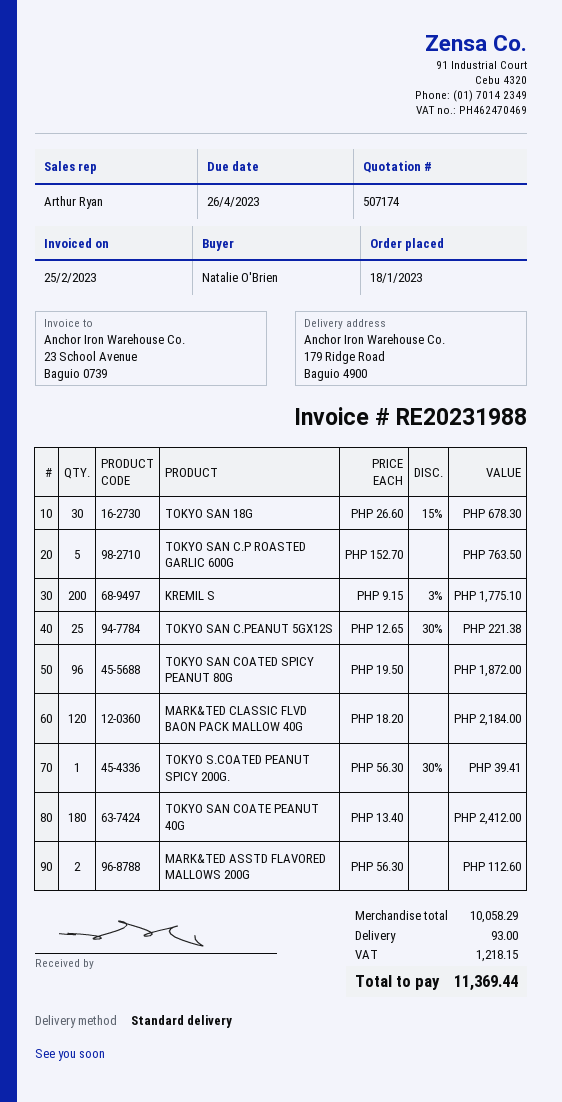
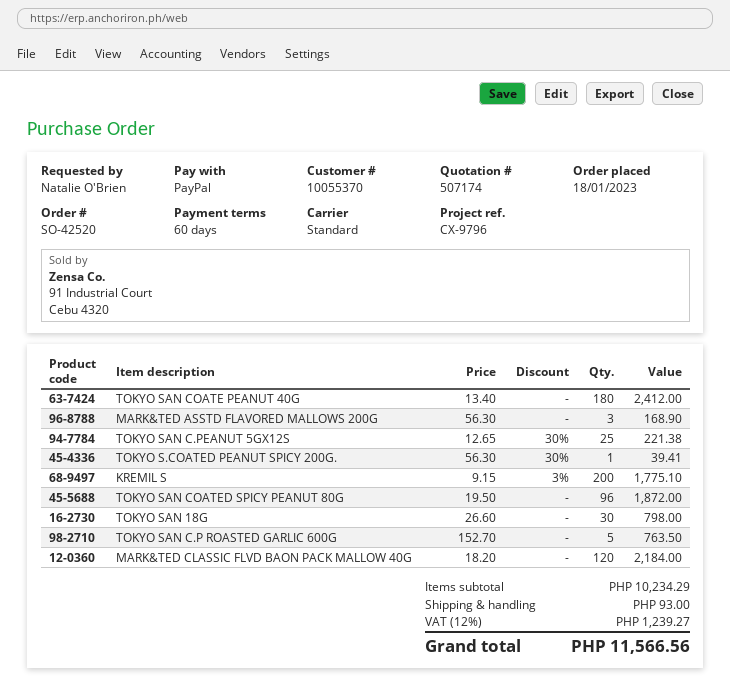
TOKYO SAN 18G: 30 x 26.60 - 15% = 678.30 -> 30 x 26.60 = 798.00
MARK&TED ASSTD FLAVORED MALLOWS 200G: 2 x 56.30 = 112.60 -> 3 x 56.30 = 168.90
subtotal: 10058.29 -> 10234.29
tax: 1218.15 -> 1239.27
total: 11369.44 -> 11566.56

